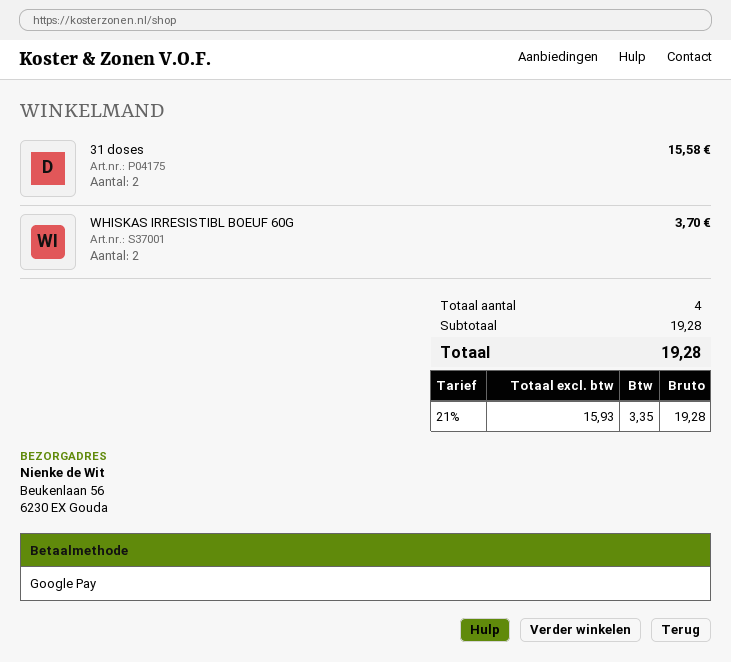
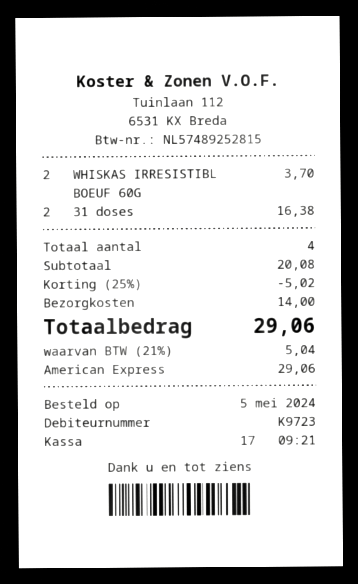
payment method: Google Pay -> American Express
31 doses: 2 for 15.58 -> 2 for 16.38
subtotal: 19.28 -> 20.08
discount: none -> 25% = 5.02
shipping: none -> 14.00
tax: 21% = 3.35 -> 21% = 5.04
total: 19.28 -> 29.06

